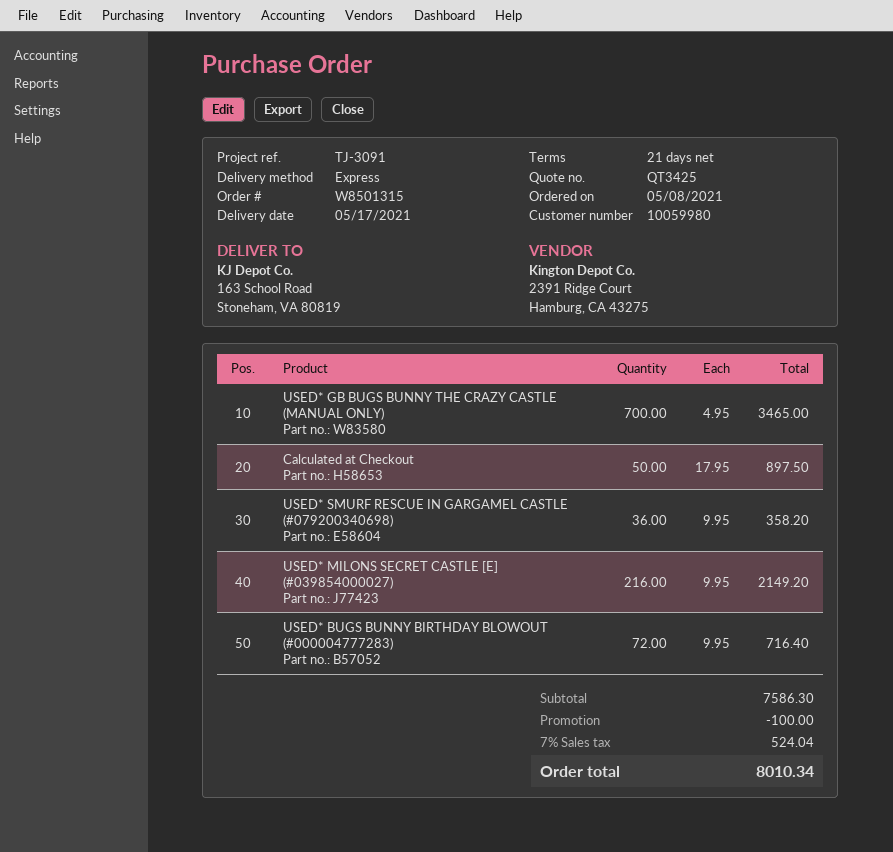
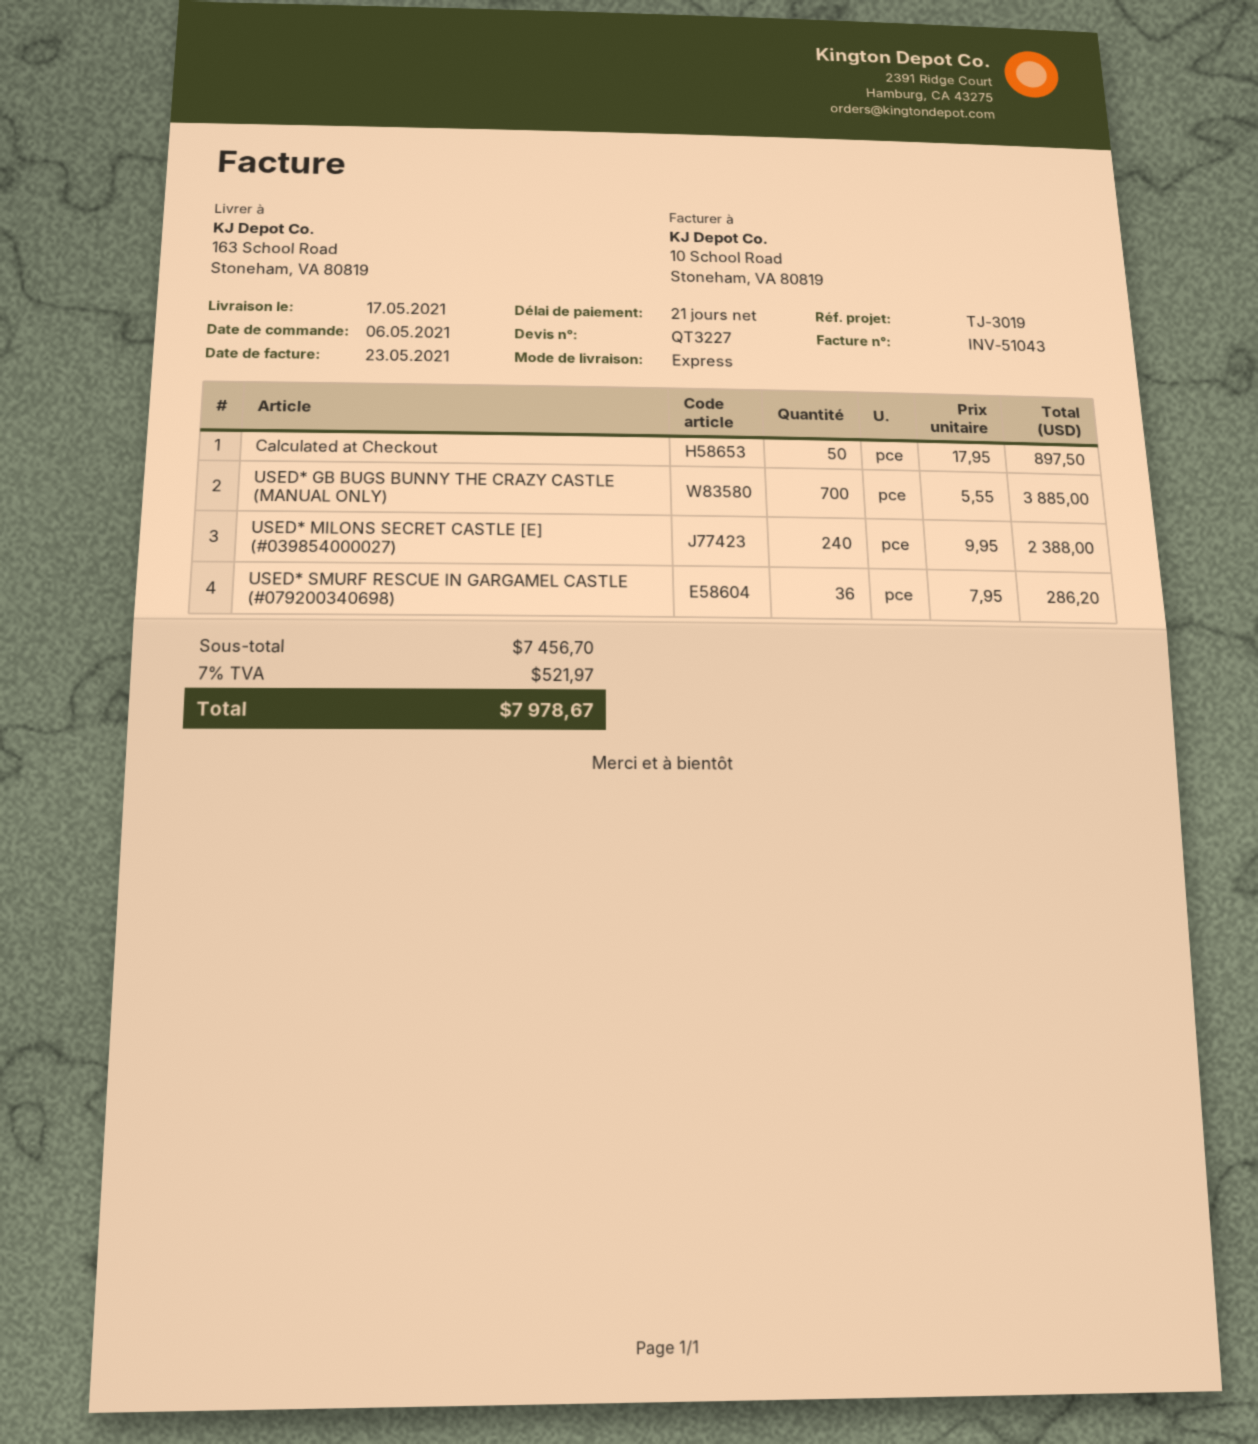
quote number: QT3425 -> QT3227
order date: 2021-05-08 -> 2021-05-06
reference: TJ-3091 -> TJ-3019
USED* GB BUGS BUNNY THE CRAZY CASTLE (MANUAL ONLY): 700 x 4.95 = 3465.00 -> 700 x 5.55 = 3885.00
USED* SMURF RESCUE IN GARGAMEL CASTLE (#079200340698): 36 x 9.95 = 358.20 -> 36 x 7.95 = 286.20
USED* MILONS SECRET CASTLE [E] (#039854000027): 216 x 9.95 = 2149.20 -> 240 x 9.95 = 2388.00
USED* BUGS BUNNY BIRTHDAY BLOWOUT (#000004777283): 72 x 9.95 = 716.40 -> none
subtotal: 7586.30 -> 7456.70
discount: 100.00 -> none
tax: 7% = 524.04 -> 7% = 521.97
total: 8010.34 -> 7978.67

